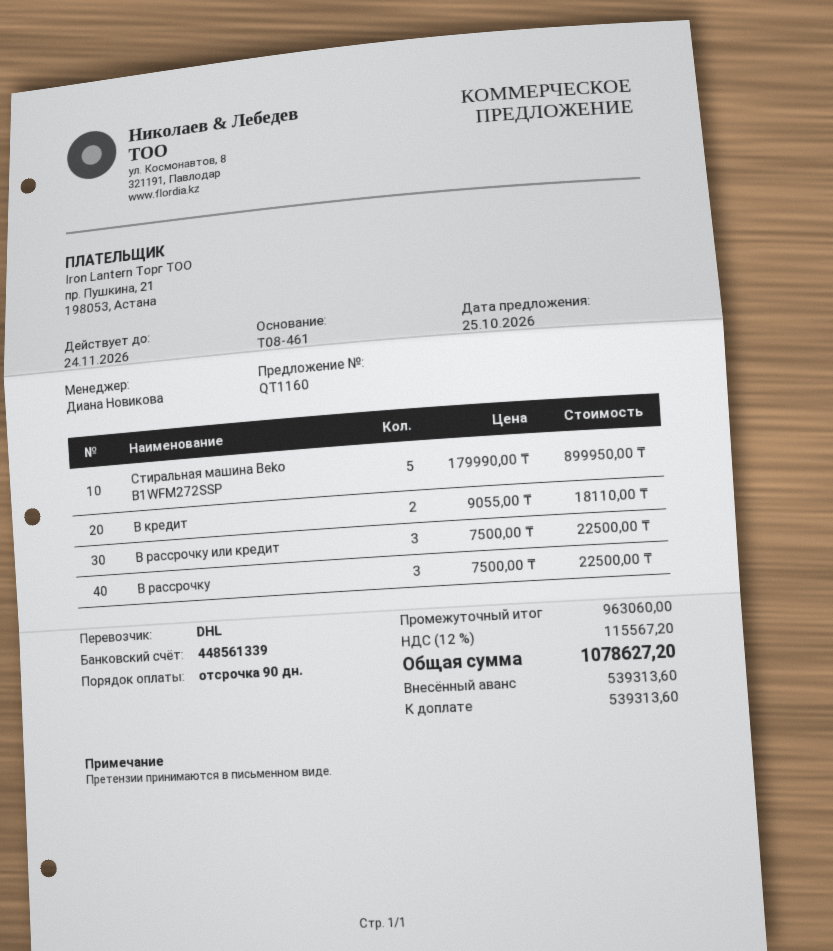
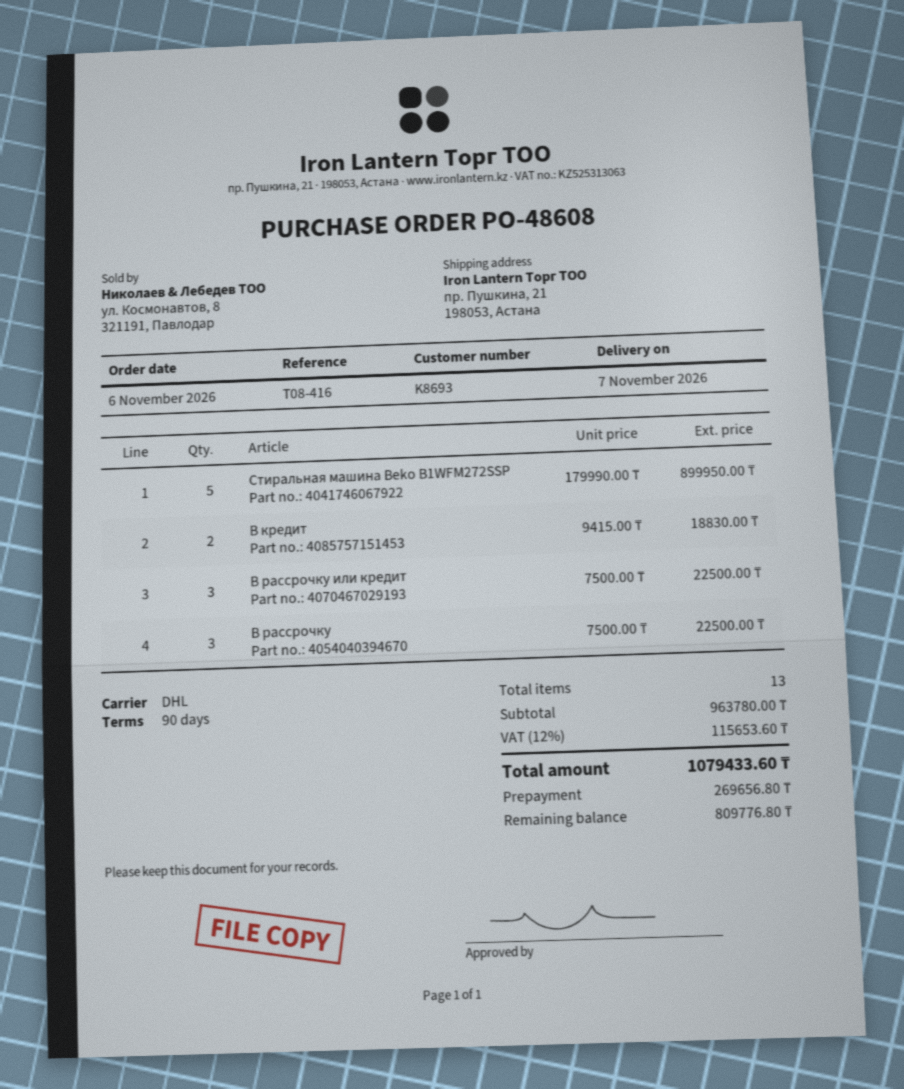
reference: T08-461 -> T08-416
В кредит: 2 x 9055.00 = 18110.00 -> 2 x 9415.00 = 18830.00
subtotal: 963060.00 -> 963780.00
tax: 12% = 115567.20 -> 12% = 115653.60
total: 1078627.20 -> 1079433.60
deposit: 539313.60 -> 269656.80
balance: 539313.60 -> 809776.80

